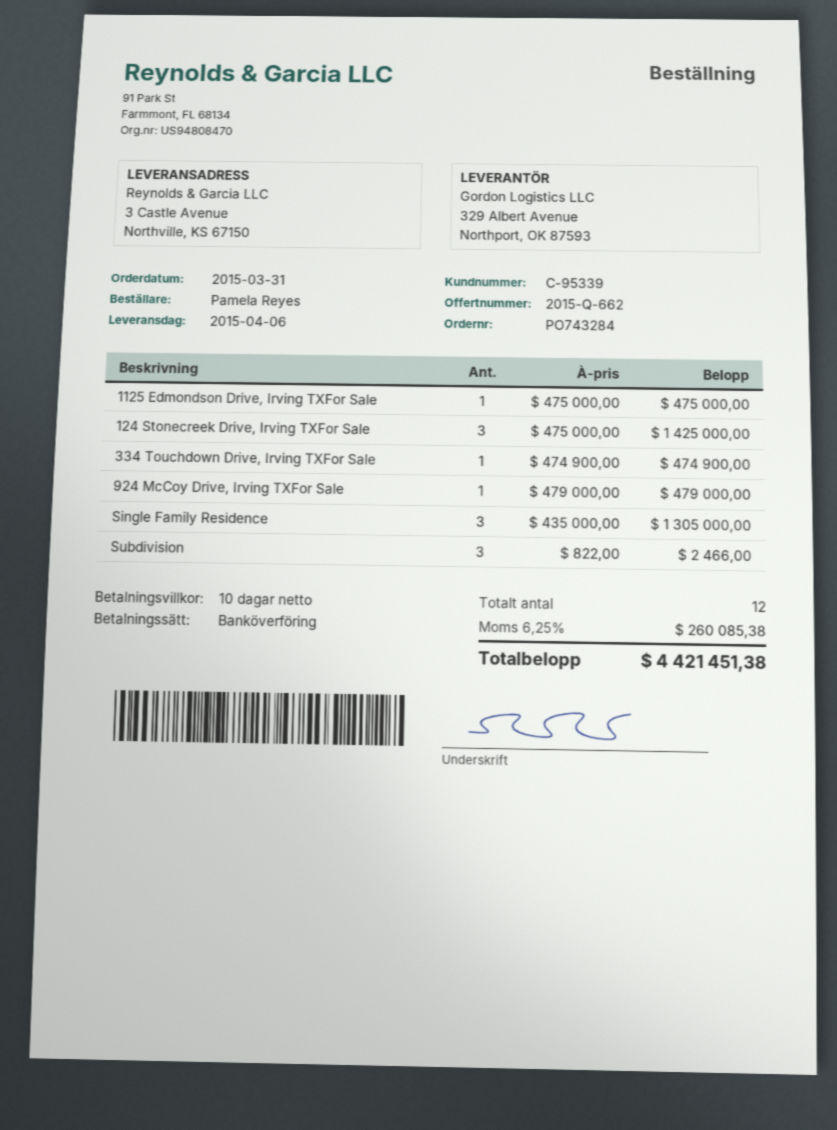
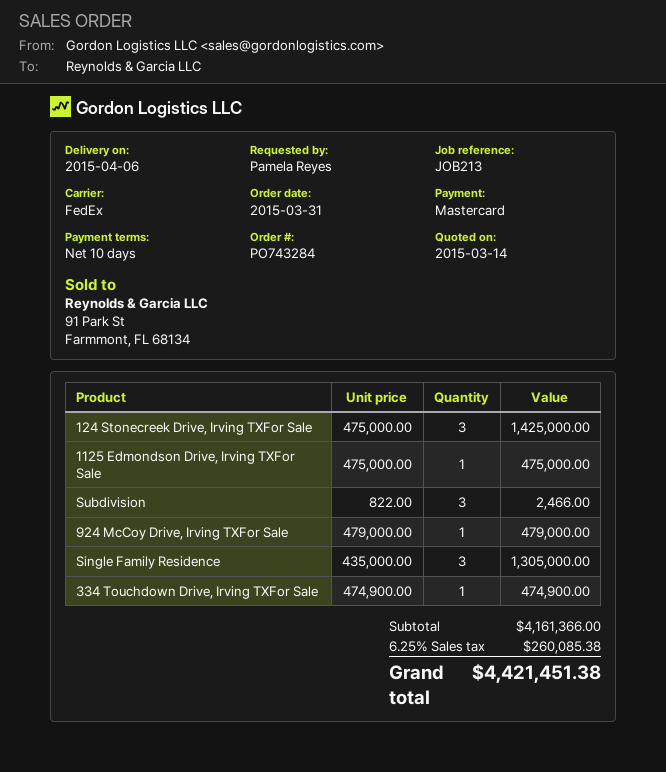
payment method: bank transfer -> Mastercard

